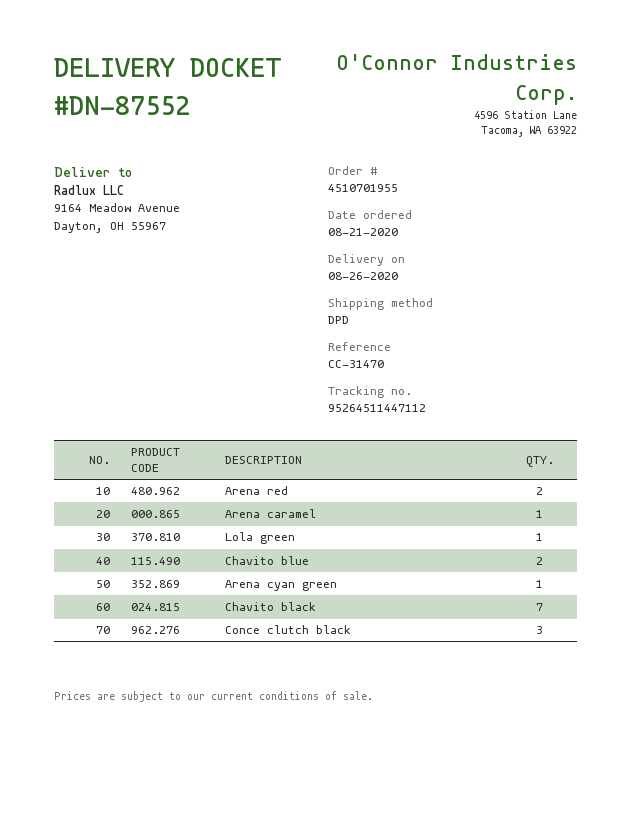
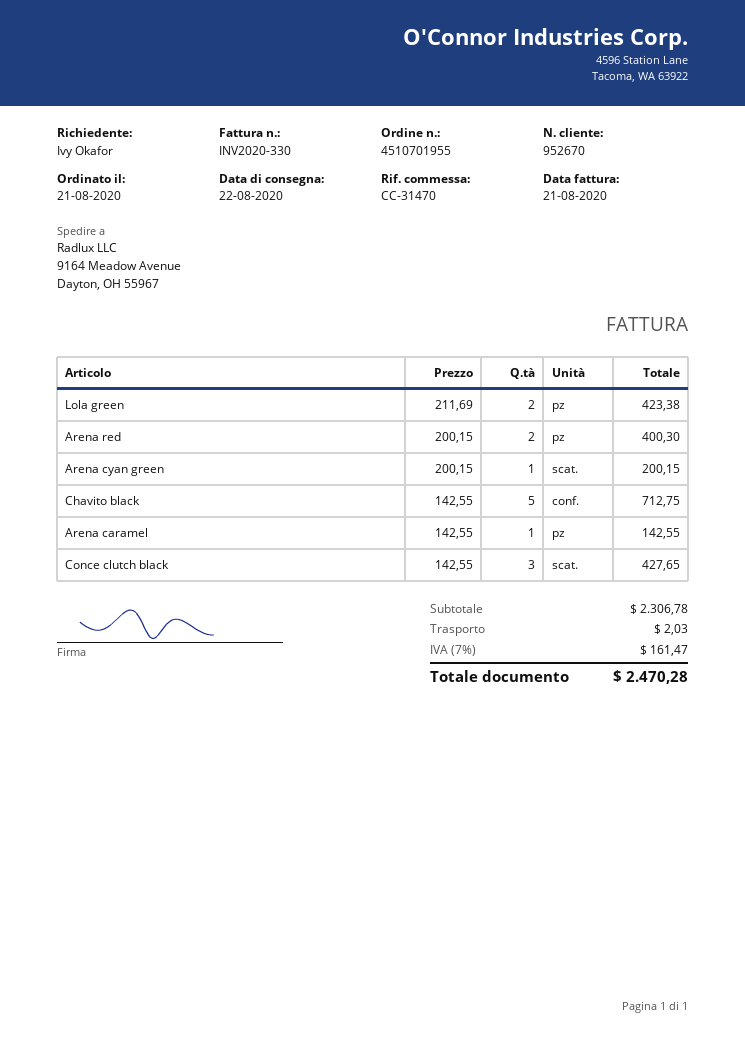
delivery date: 2020-08-26 -> 2020-08-22
Lola green: 1 -> 2
Chavito blue: 2 -> none
Chavito black: 7 -> 5

